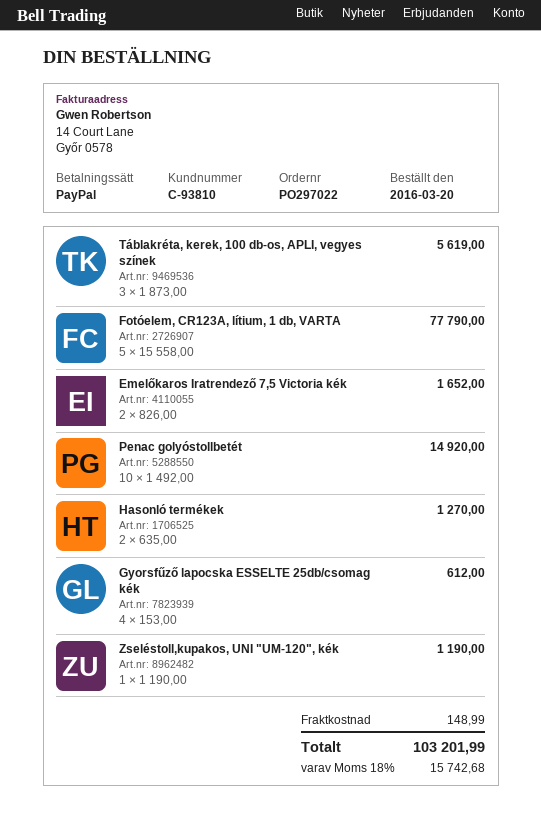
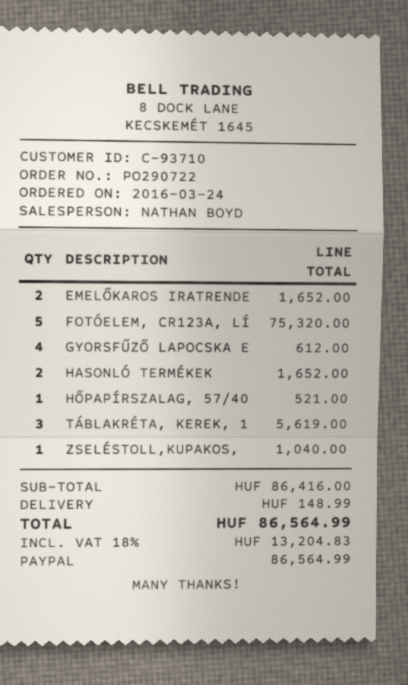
order number: PO297022 -> PO290722
order date: 2016-03-20 -> 2016-03-24
customer number: C-93810 -> C-93710
Fotóelem, CR123A, lítium, 1 db, VARTA: 5 for 77790.00 -> 5 for 75320.00
Penac golyóstollbetét: 10 for 14920.00 -> none
Hasonló termékek: 2 for 1270.00 -> 2 for 1652.00
Zseléstoll,kupakos, UNI "UM-120", kék: 1 for 1190.00 -> 1 for 1040.00
HŐPAPÍRSZALAG, 57/40: none -> 1 for 521.00
tax: 18% = 15742.68 -> 18% = 13204.83
total: 103201.99 -> 86564.99

